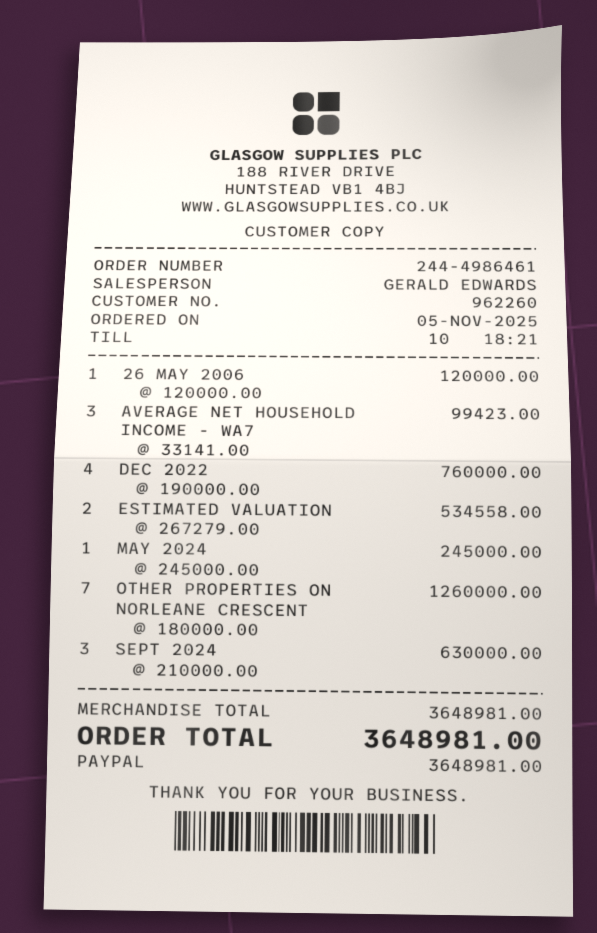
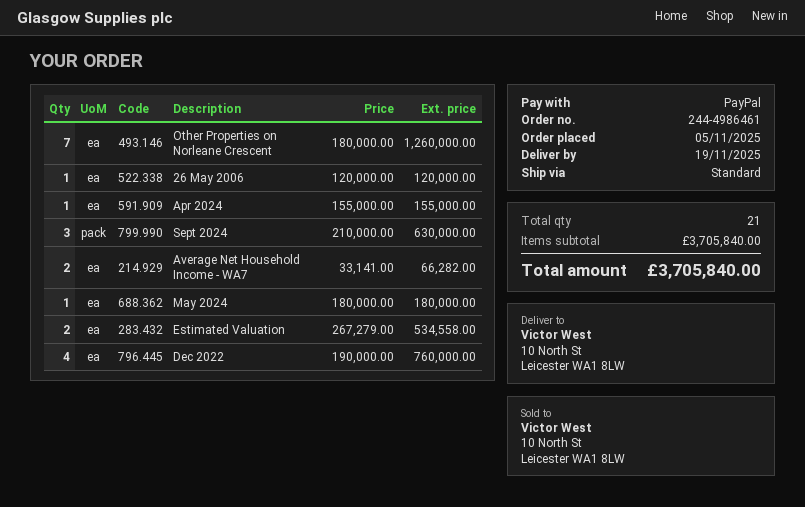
AVERAGE NET HOUSEHOLD INCOME - WA7: 3 x 33141.00 = 99423.00 -> 2 x 33141.00 = 66282.00
MAY 2024: 1 x 245000.00 = 245000.00 -> 1 x 180000.00 = 180000.00
Apr 2024: none -> 1 x 155000.00 = 155000.00
subtotal: 3648981.00 -> 3705840.00
total: 3648981.00 -> 3705840.00

